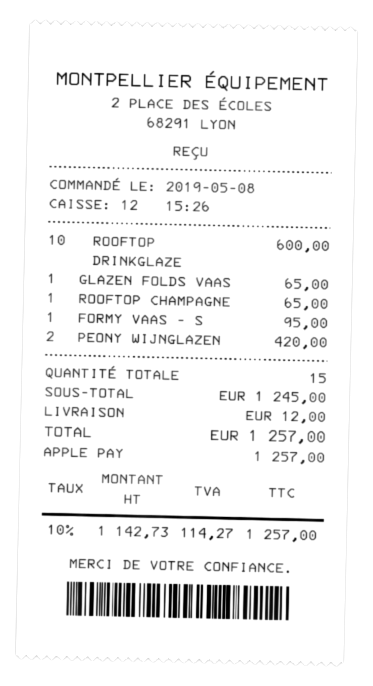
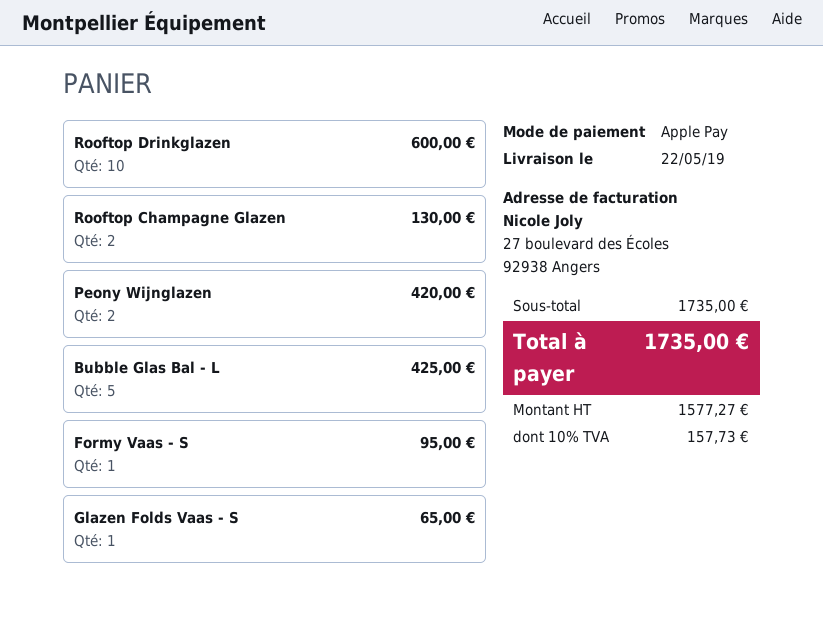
ROOFTOP CHAMPAGNE: 1 for 65.00 -> 2 for 130.00
Bubble Glas Bal - L: none -> 5 for 425.00
subtotal: 1245.00 -> 1735.00
shipping: 12.00 -> none
net: 1142.73 -> 1577.27
tax: 10% = 114.27 -> 10% = 157.73
total: 1257.00 -> 1735.00

